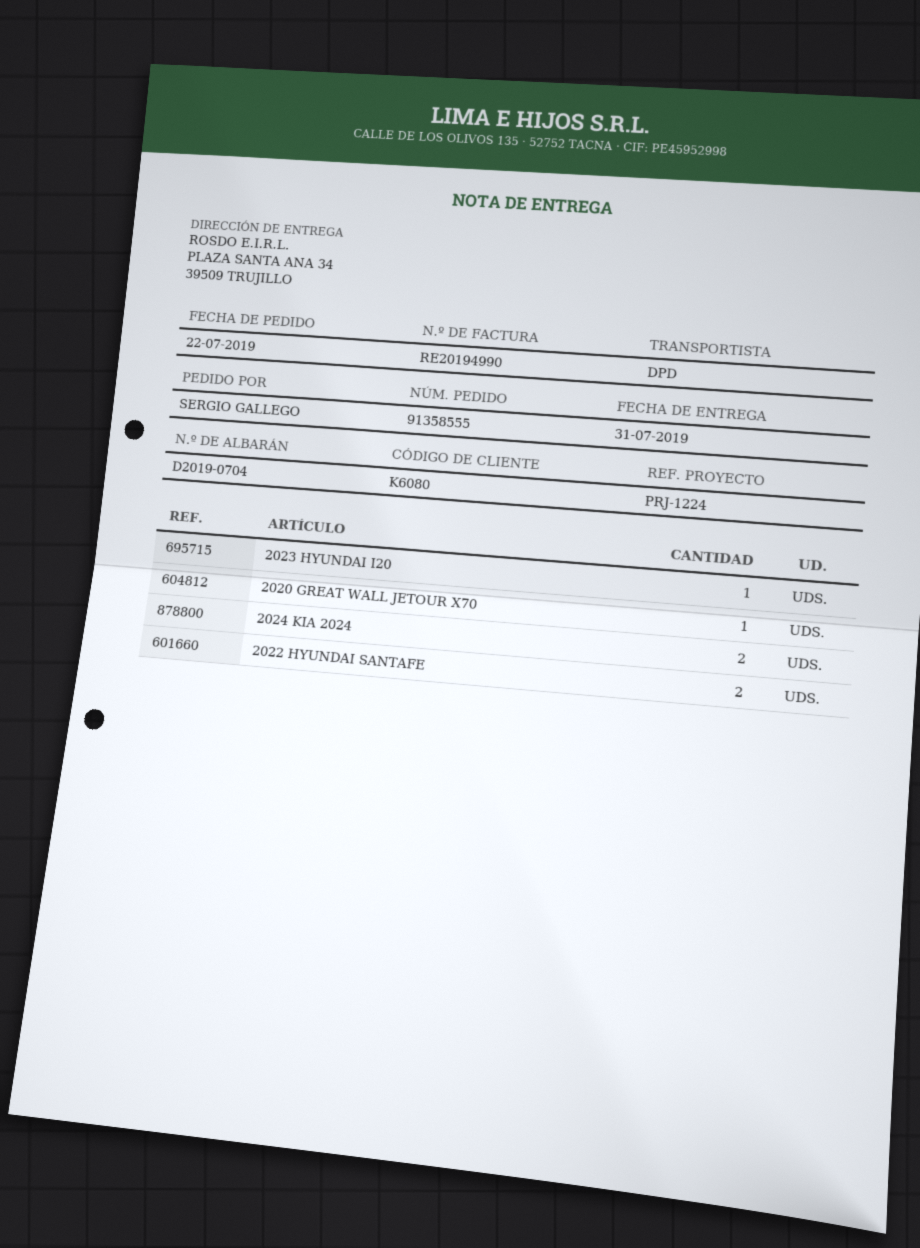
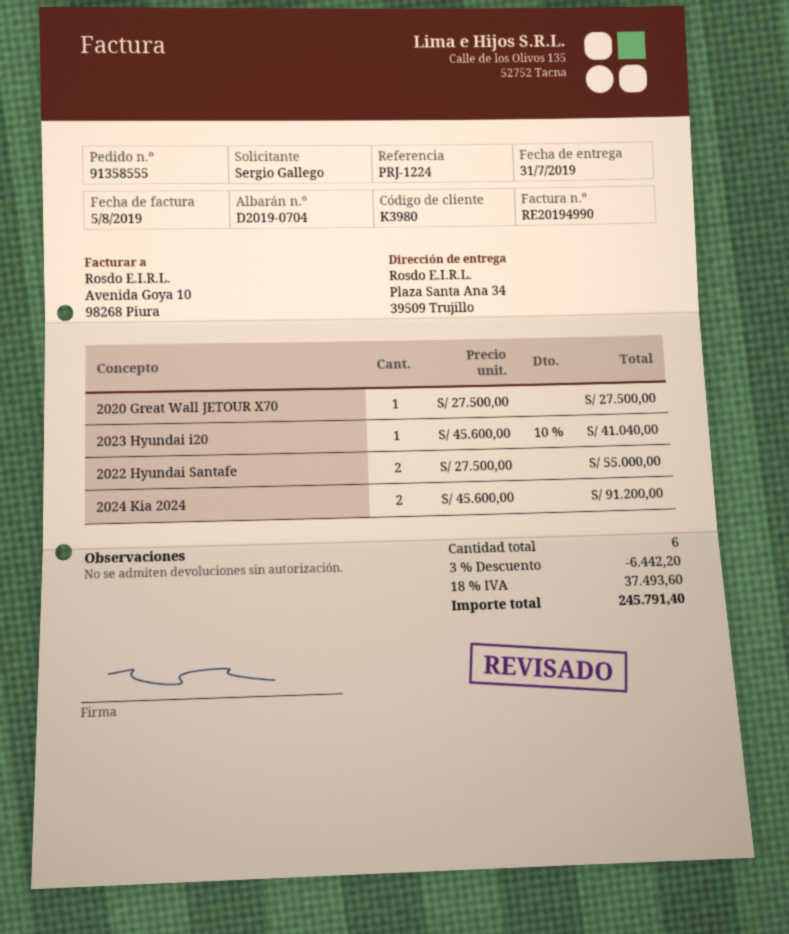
customer number: K6080 -> K3980

